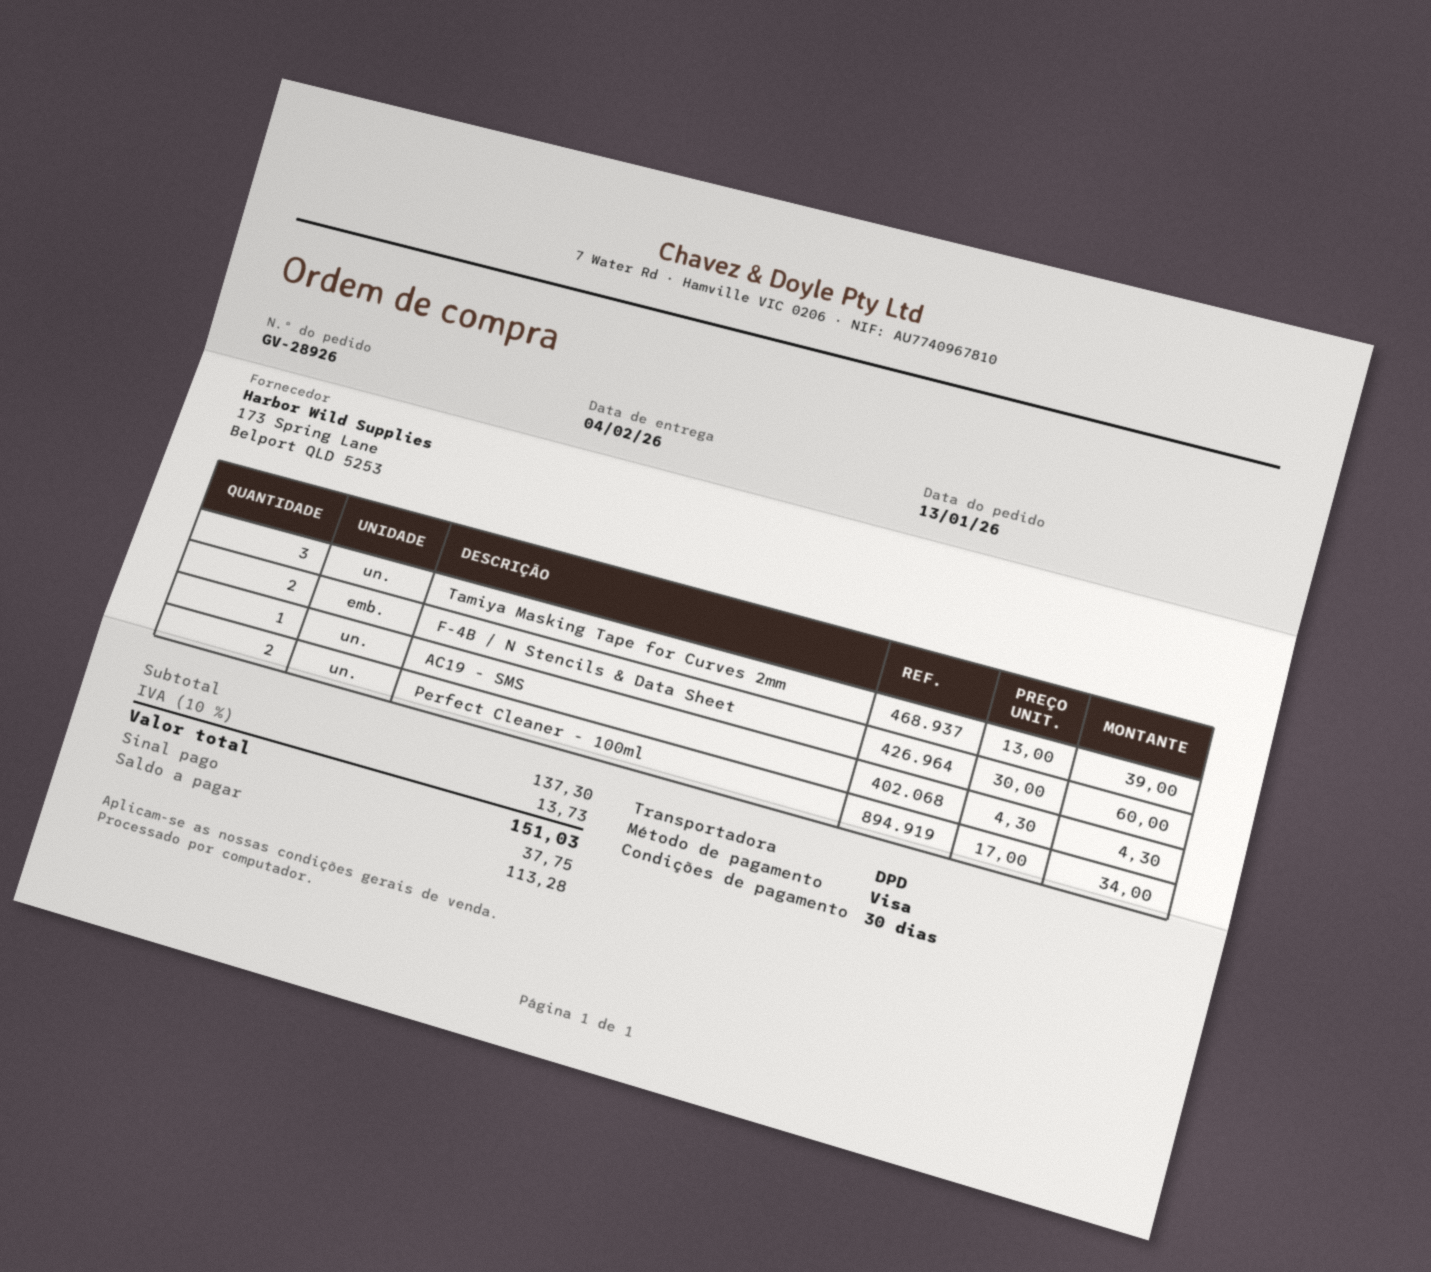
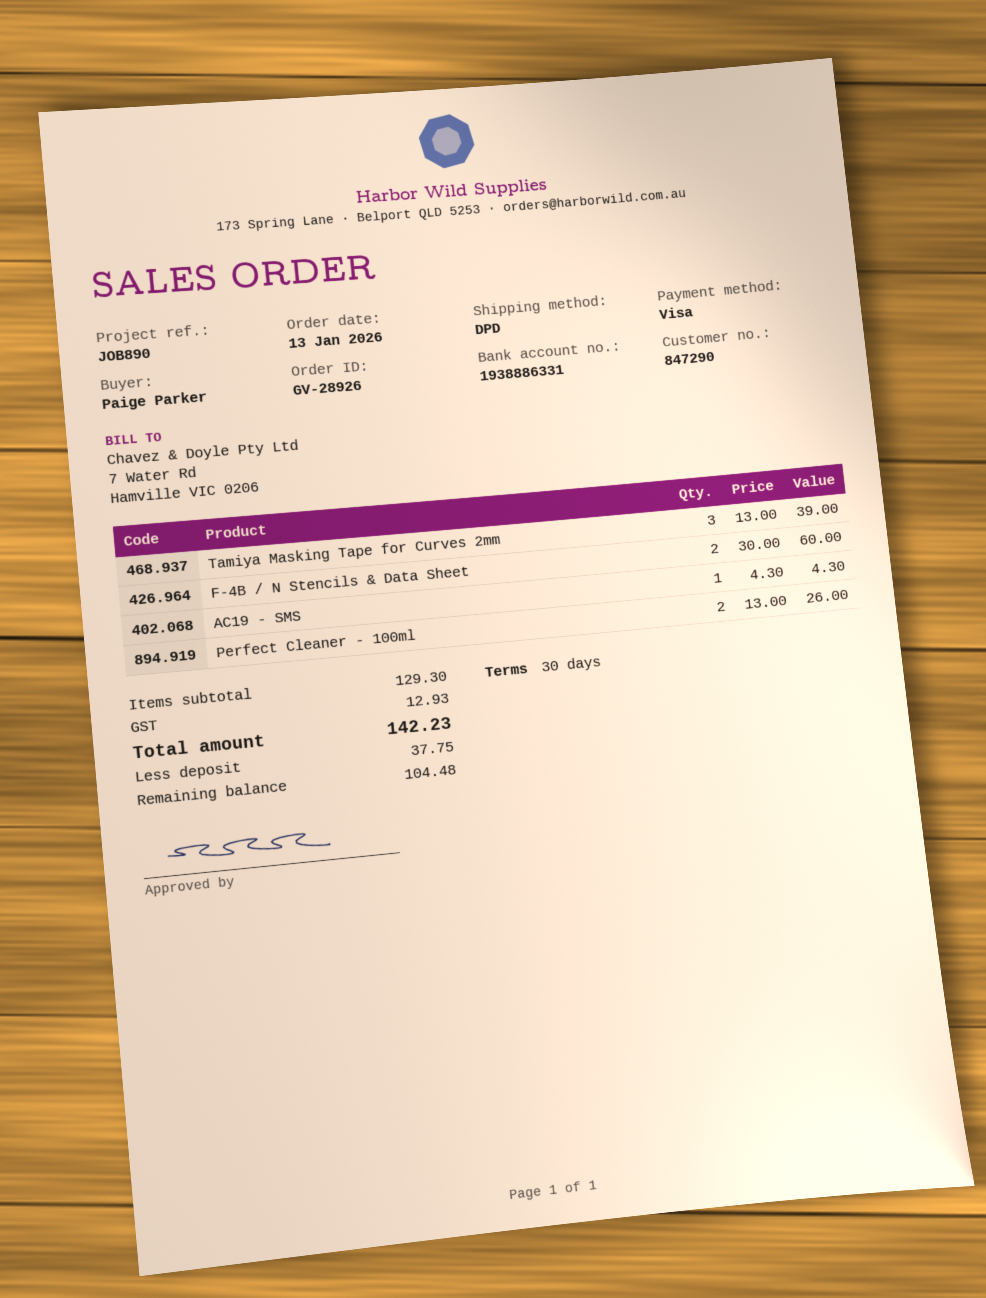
Perfect Cleaner - 100ml: 2 x 17.00 = 34.00 -> 2 x 13.00 = 26.00
subtotal: 137.30 -> 129.30
tax: 13.73 -> 12.93
total: 151.03 -> 142.23
balance: 113.28 -> 104.48

